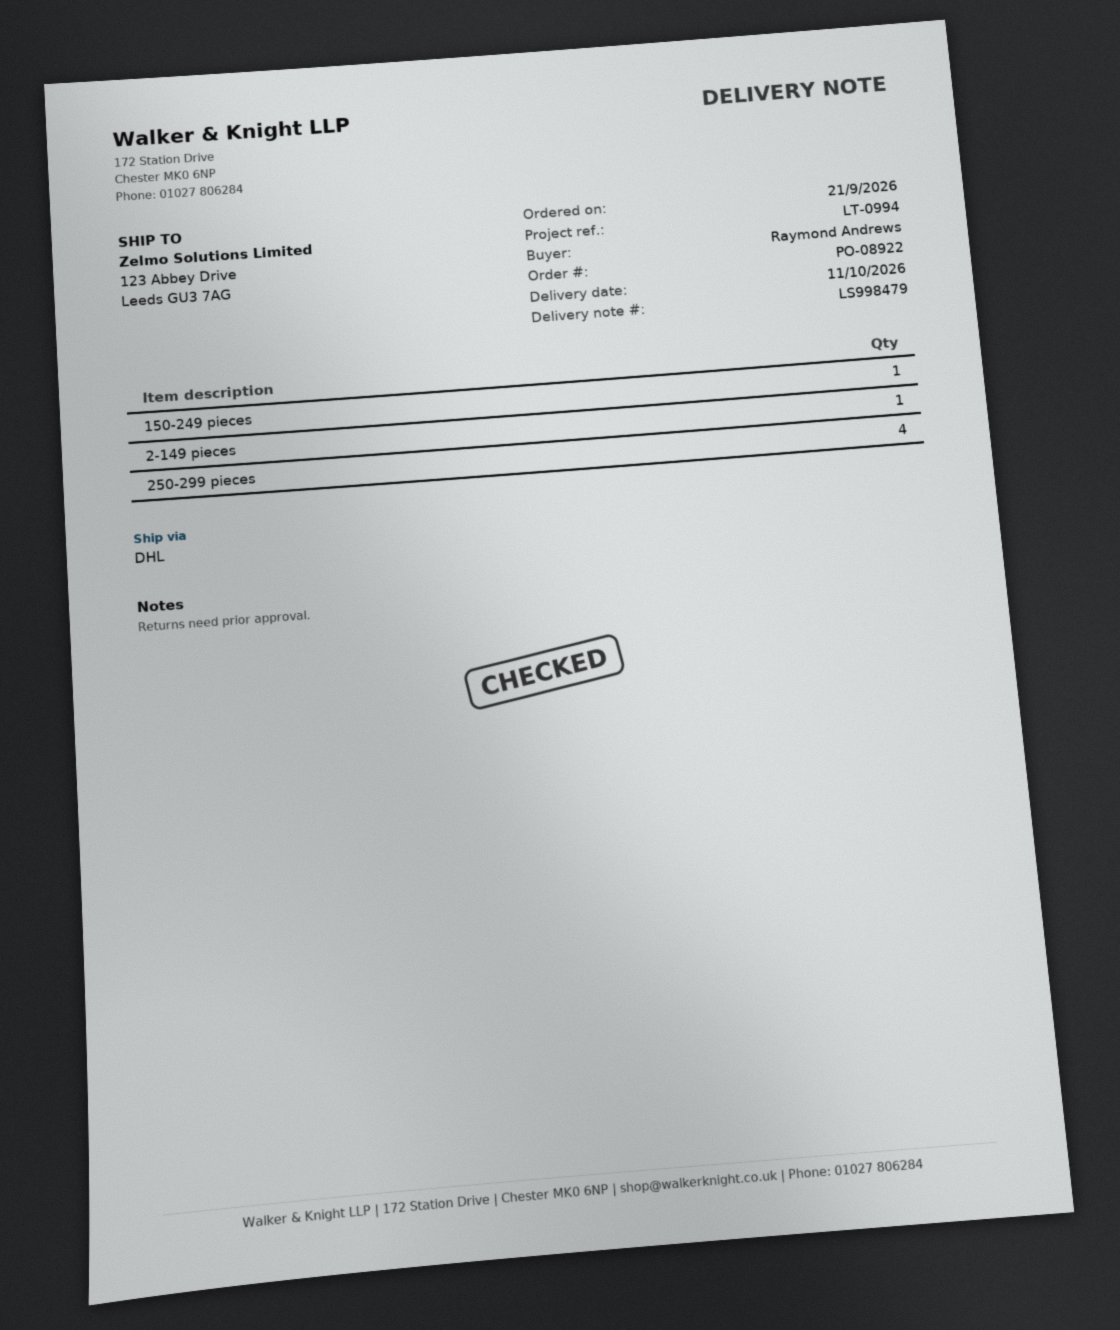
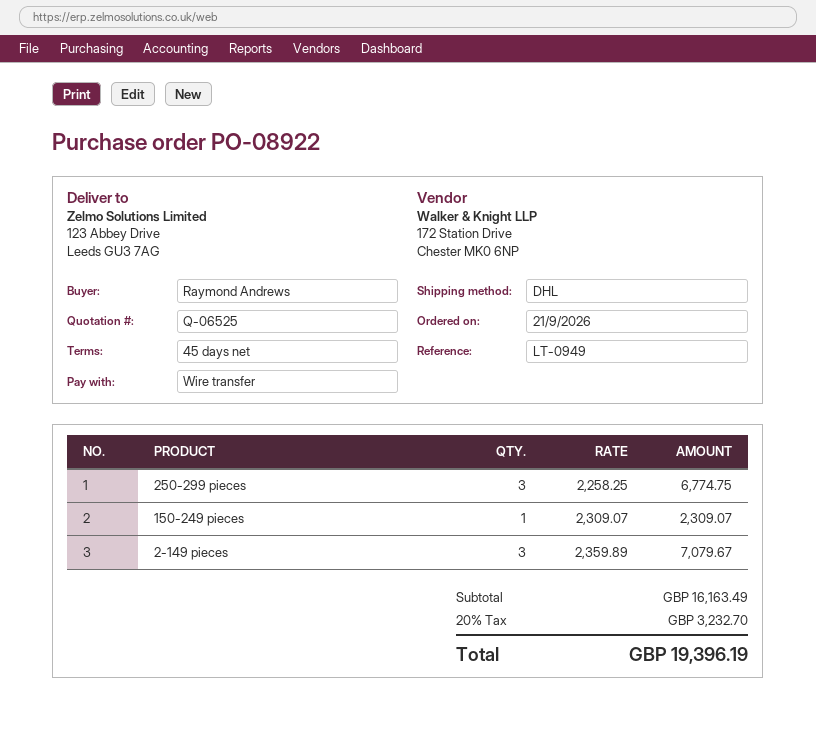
reference: LT-0994 -> LT-0949
2-149 pieces: 1 -> 3
250-299 pieces: 4 -> 3

